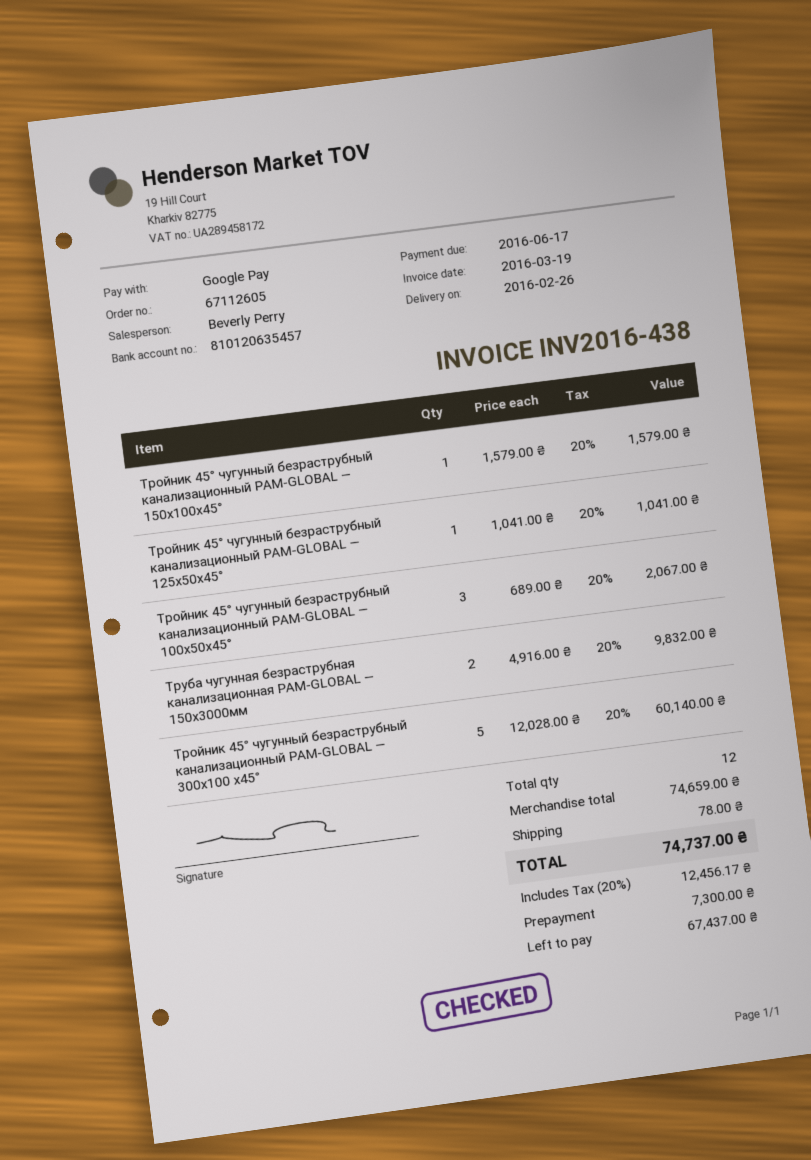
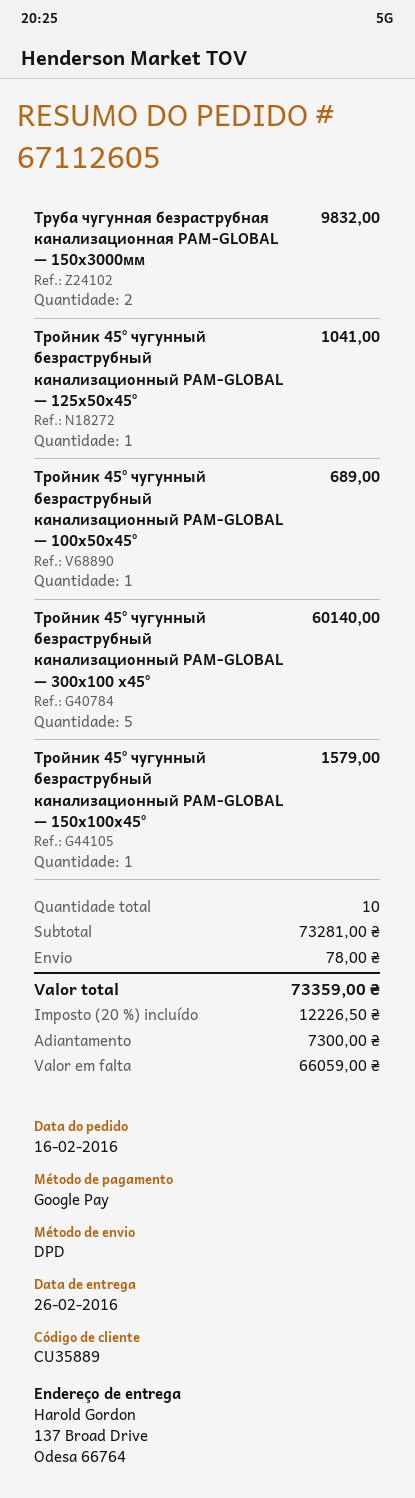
Тройник 45° чугунный безраструбный канализационный PAM-GLOBAL — 100х50х45°: 3 for 2067.00 -> 1 for 689.00
total quantity: 12 -> 10
subtotal: 74659.00 -> 73281.00
tax: 20% = 12456.17 -> 20% = 12226.50
total: 74737.00 -> 73359.00
balance: 67437.00 -> 66059.00

